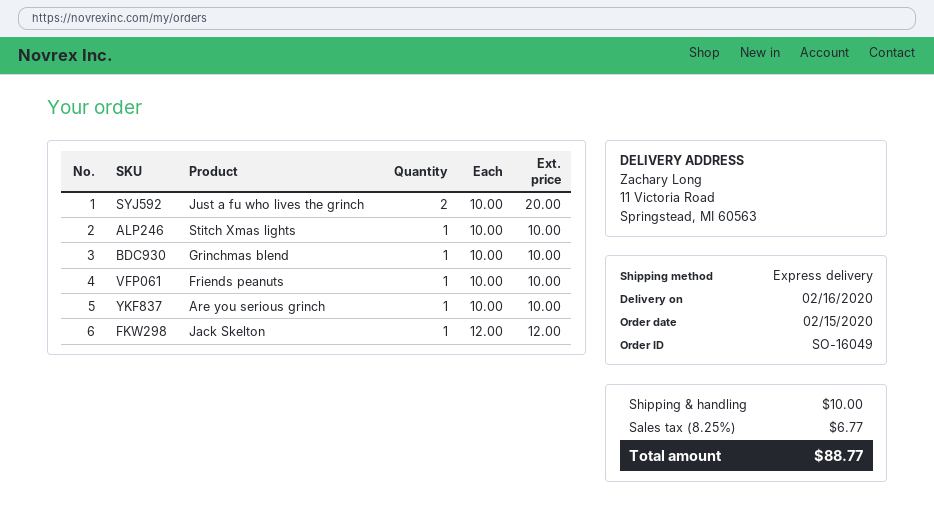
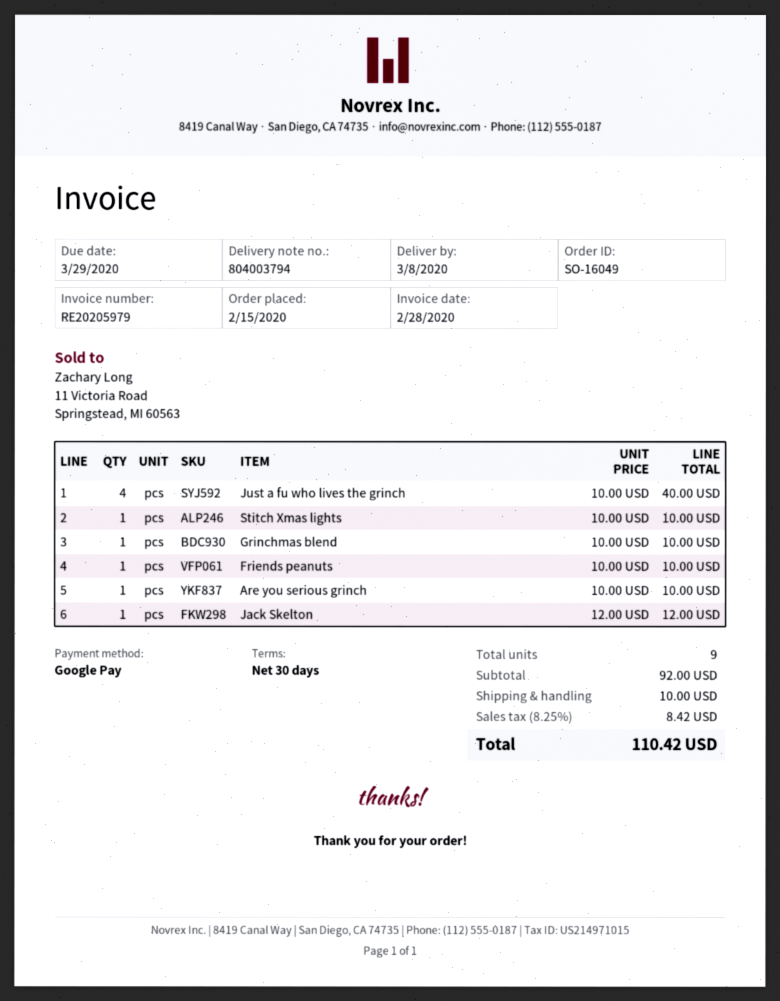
delivery date: 2020-02-16 -> 2020-03-08
Just a fu who lives the grinch: 2 x 10.00 = 20.00 -> 4 x 10.00 = 40.00
tax: 8.25% = 6.77 -> 8.25% = 8.42
total: 88.77 -> 110.42

